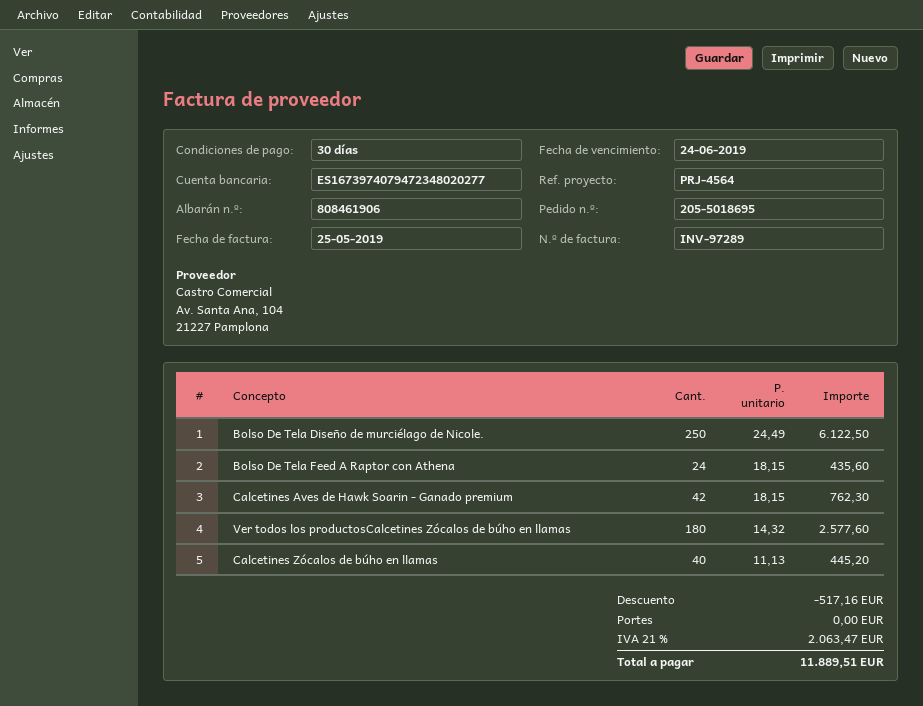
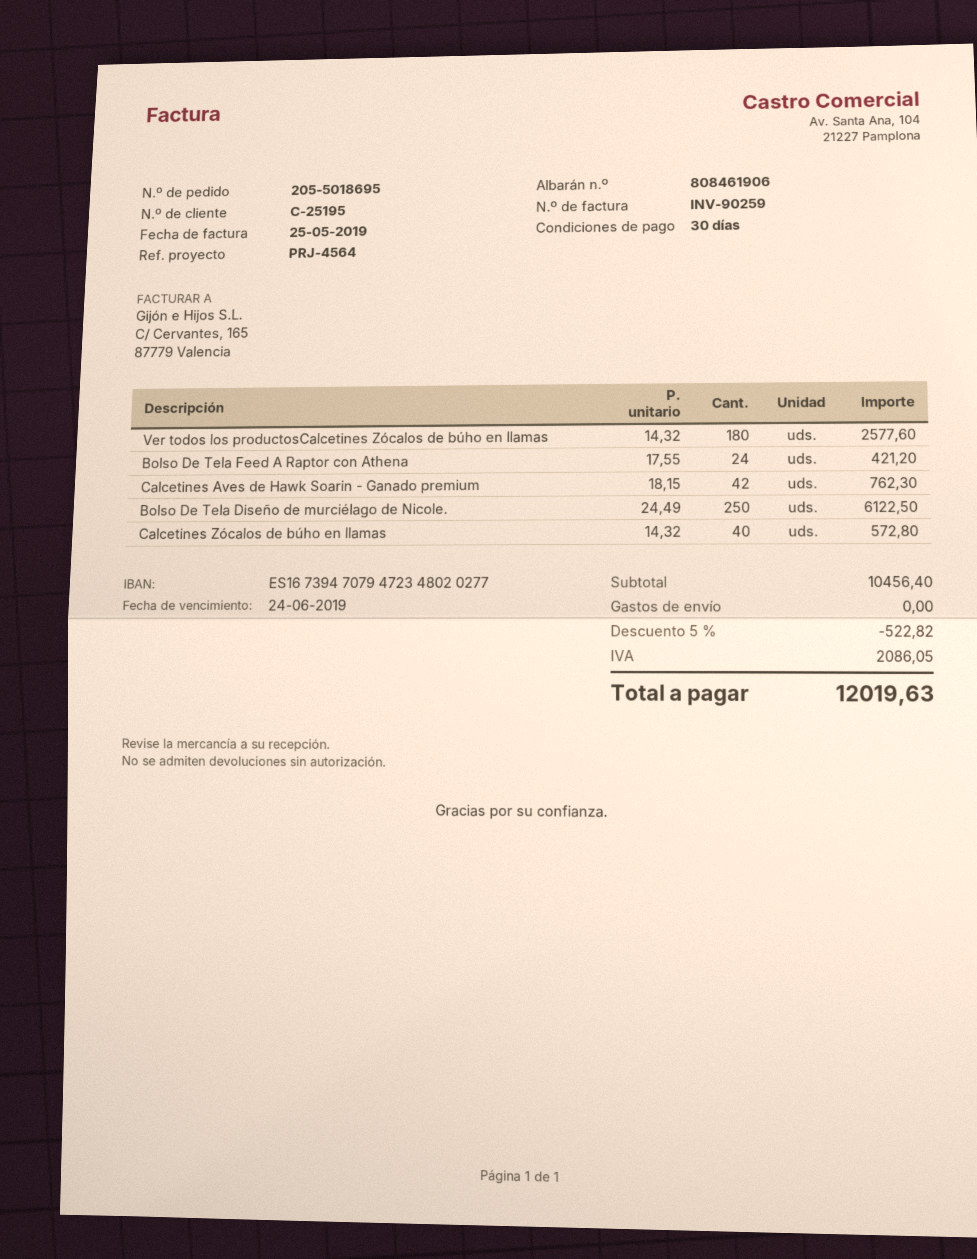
invoice number: INV-97289 -> INV-90259
bank account: ES1673974079472348020277 -> ES1673947079472348020277
Bolso De Tela Feed A Raptor con Athena: 24 x 18.15 = 435.60 -> 24 x 17.55 = 421.20
Calcetines Zócalos de búho en llamas: 40 x 11.13 = 445.20 -> 40 x 14.32 = 572.80
discount: 517.16 -> 522.82
tax: 2063.47 -> 2086.05
total: 11889.51 -> 12019.63

